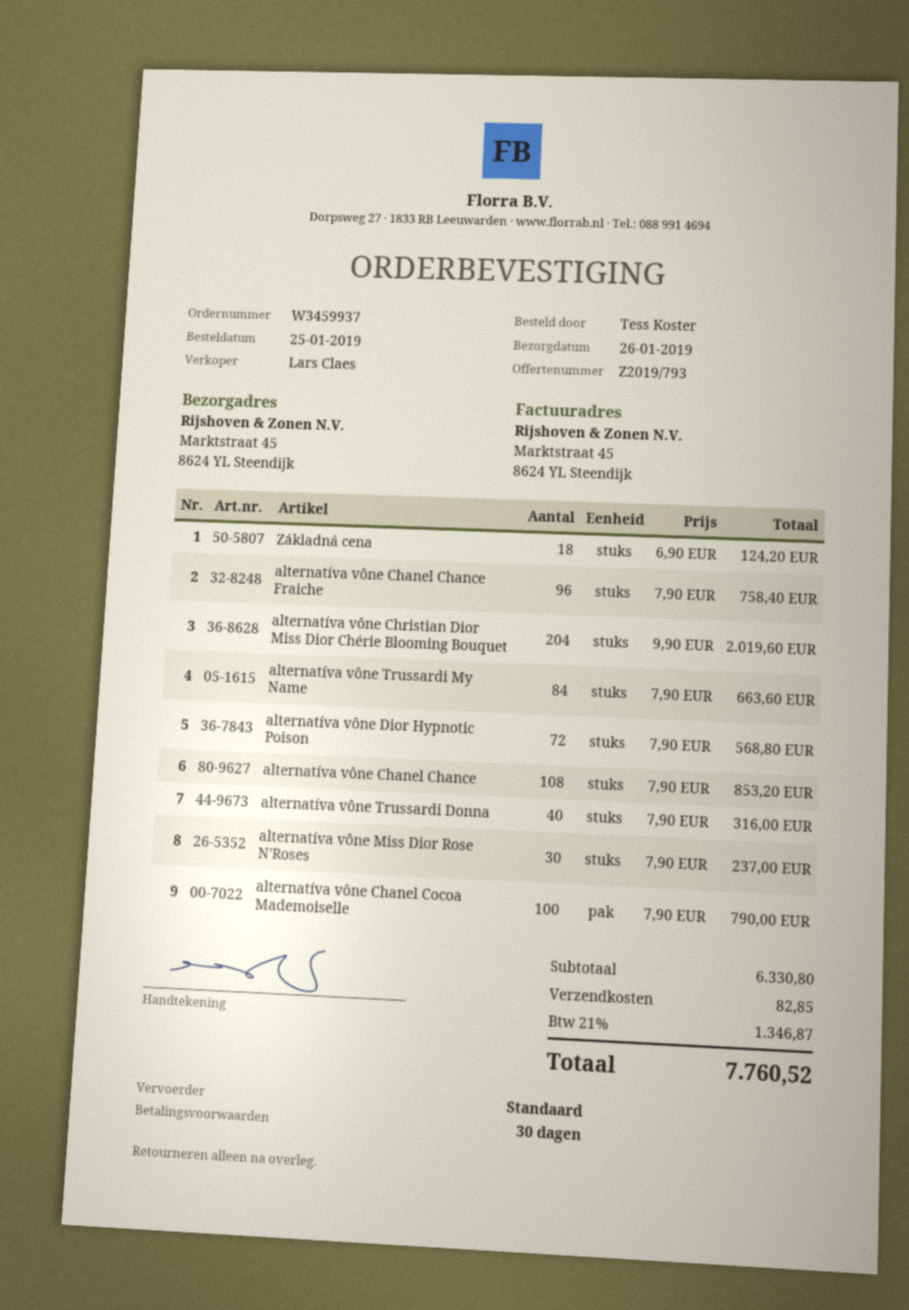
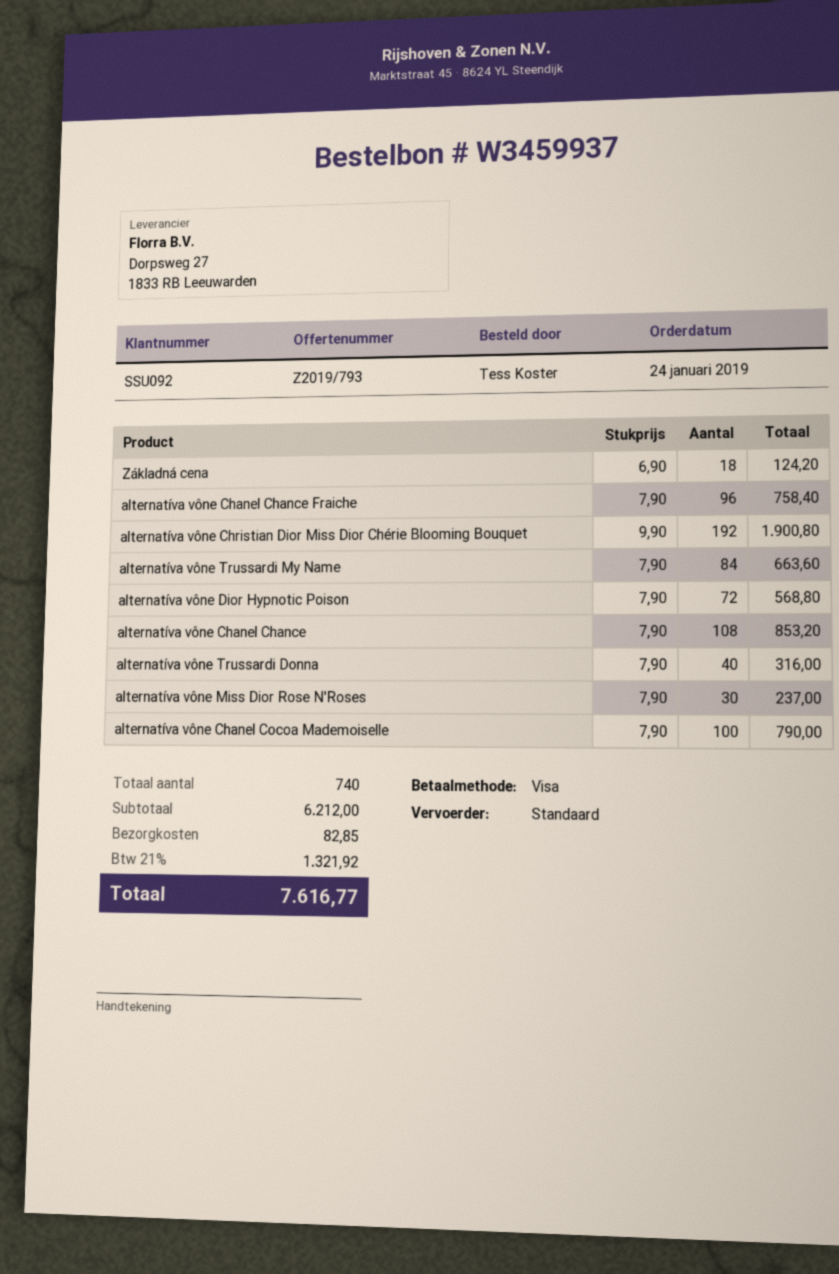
order date: 2019-01-25 -> 2019-01-24
alternatíva vône Christian Dior Miss Dior Chérie Blooming Bouquet: 204 x 9.90 = 2019.60 -> 192 x 9.90 = 1900.80
subtotal: 6330.80 -> 6212.00
tax: 21% = 1346.87 -> 21% = 1321.92
total: 7760.52 -> 7616.77

